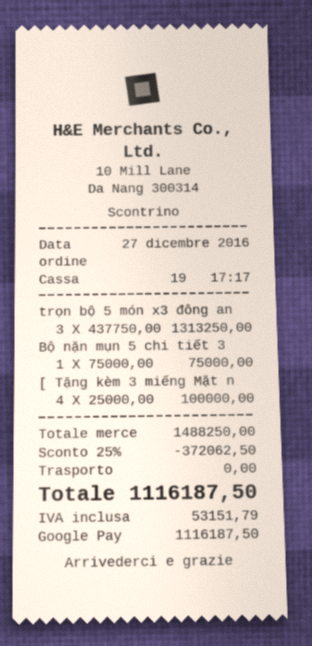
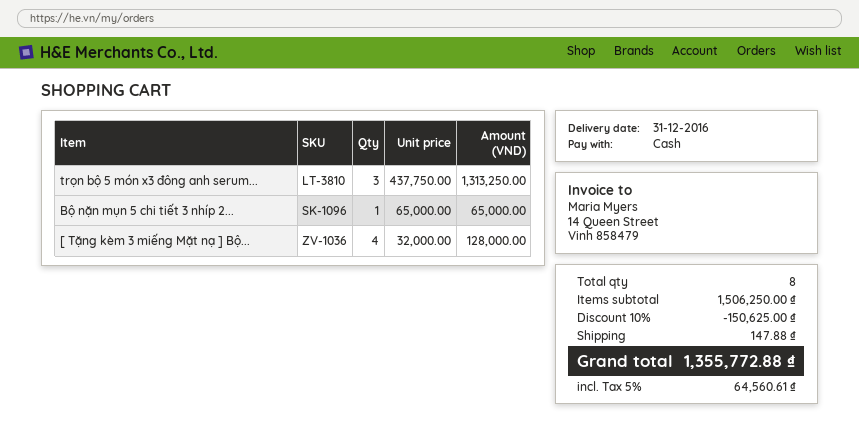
payment method: Google Pay -> cash
Bộ nặn mụn 5 chi tiết 3: 1 x 75000.00 = 75000.00 -> 1 x 65000.00 = 65000.00
[ Tặng kèm 3 miếng Mặt n: 4 x 25000.00 = 100000.00 -> 4 x 32000.00 = 128000.00
subtotal: 1488250.00 -> 1506250.00
discount: 25% = 372062.50 -> 10% = 150625.00
shipping: 0.00 -> 147.88
tax: 53151.79 -> 64560.61
total: 1116187.50 -> 1355772.88

